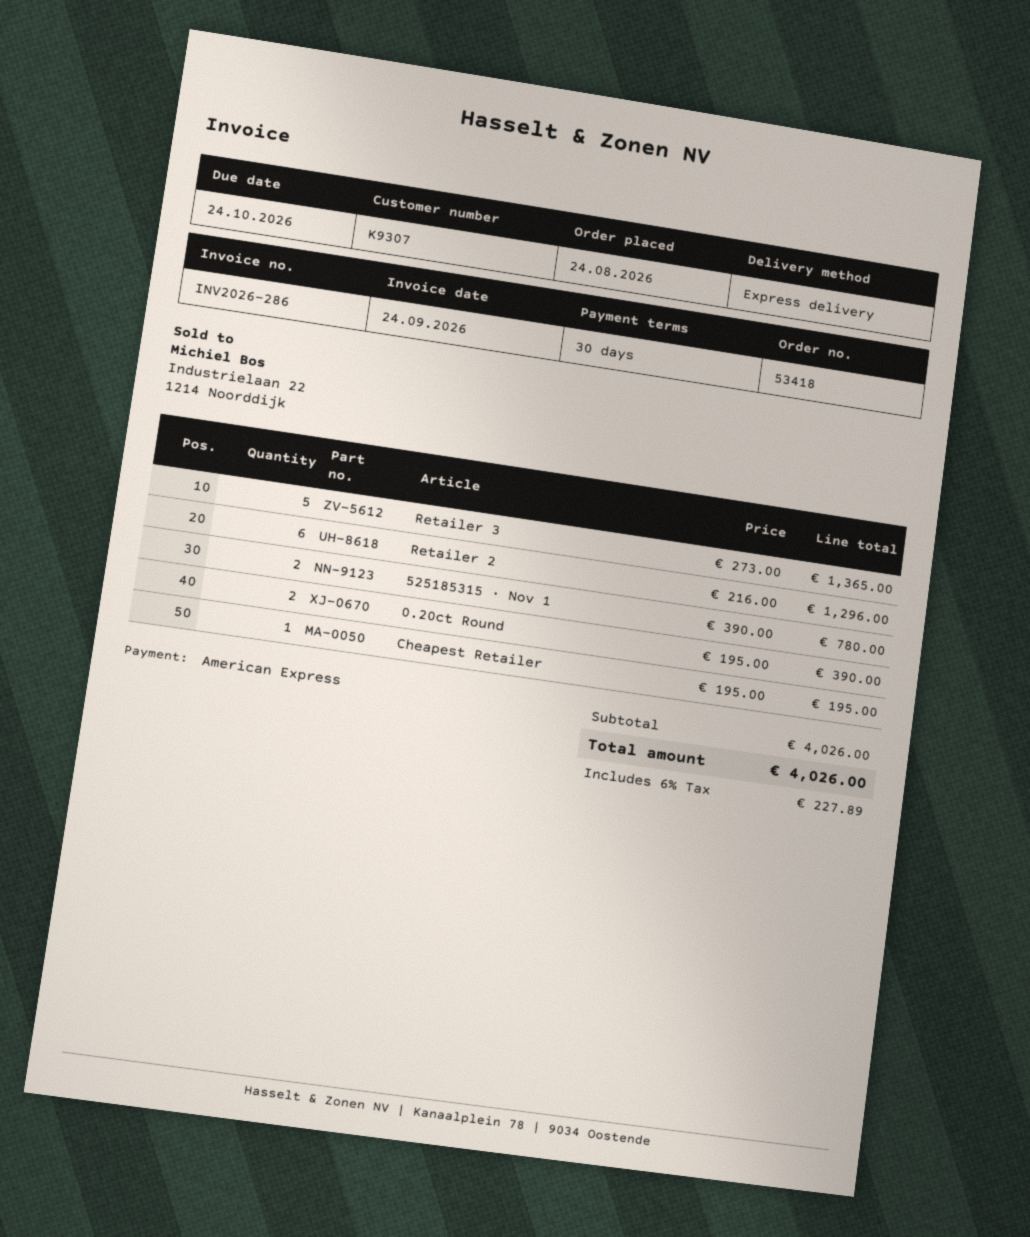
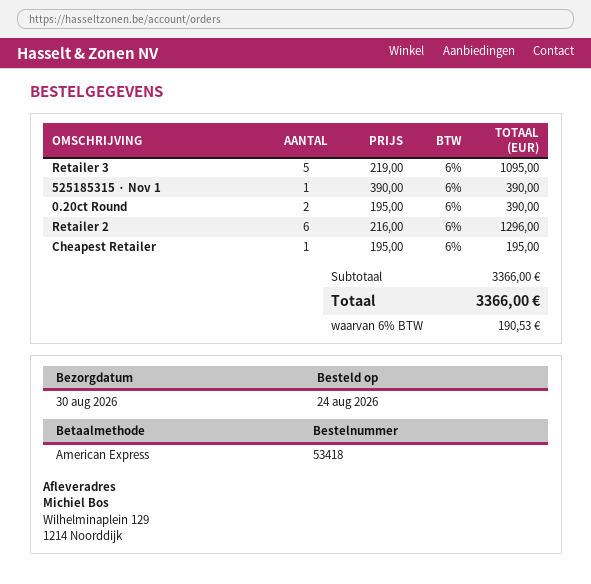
Retailer 3: 5 x 273.00 = 1365.00 -> 5 x 219.00 = 1095.00
525185315 · Nov 1: 2 x 390.00 = 780.00 -> 1 x 390.00 = 390.00
subtotal: 4026.00 -> 3366.00
tax: 6% = 227.89 -> 6% = 190.53
total: 4026.00 -> 3366.00

